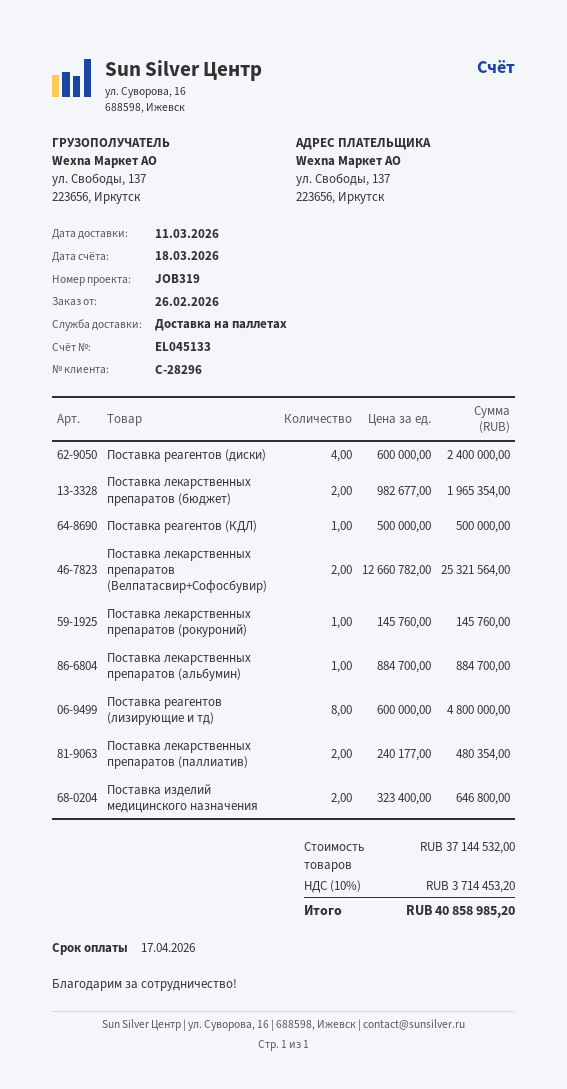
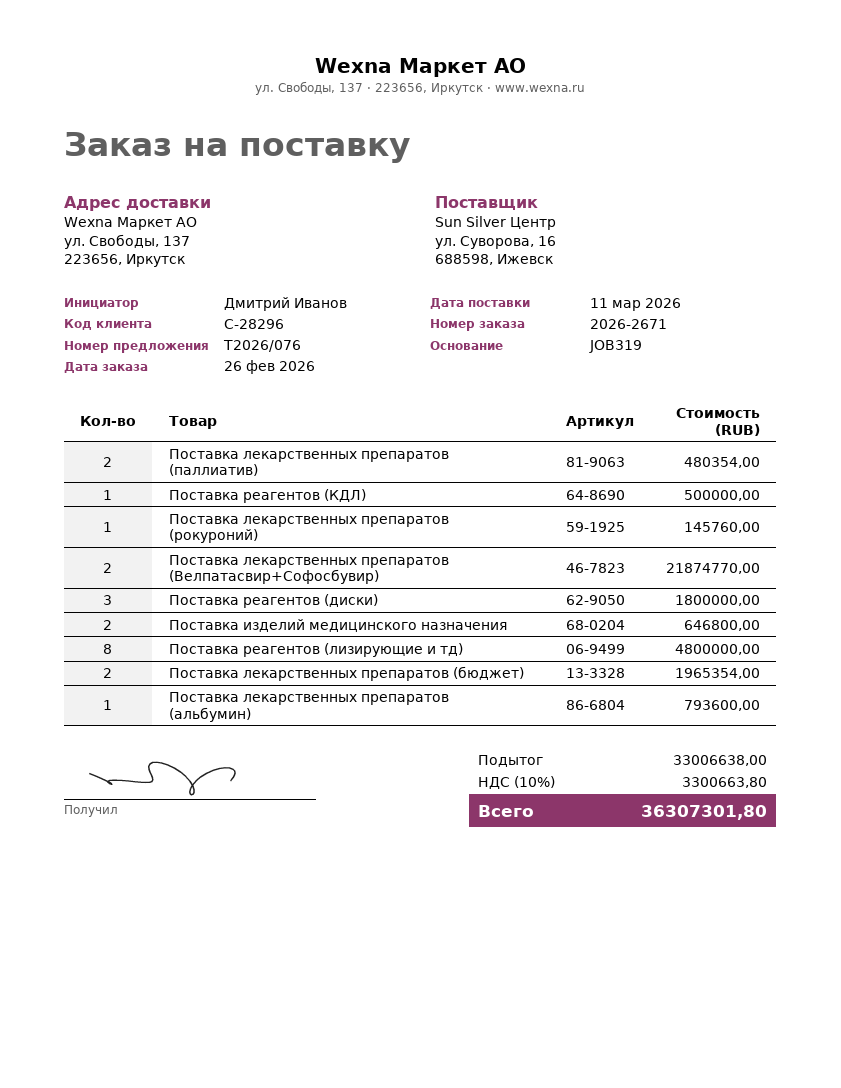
Поставка реагентов (диски): 4 for 2400000.00 -> 3 for 1800000.00
Поставка лекарственных препаратов (Велпатасвир+Софосбувир): 2 for 25321564.00 -> 2 for 21874770.00
Поставка лекарственных препаратов (альбумин): 1 for 884700.00 -> 1 for 793600.00
subtotal: 37144532.00 -> 33006638.00
tax: 10% = 3714453.20 -> 10% = 3300663.80
total: 40858985.20 -> 36307301.80

